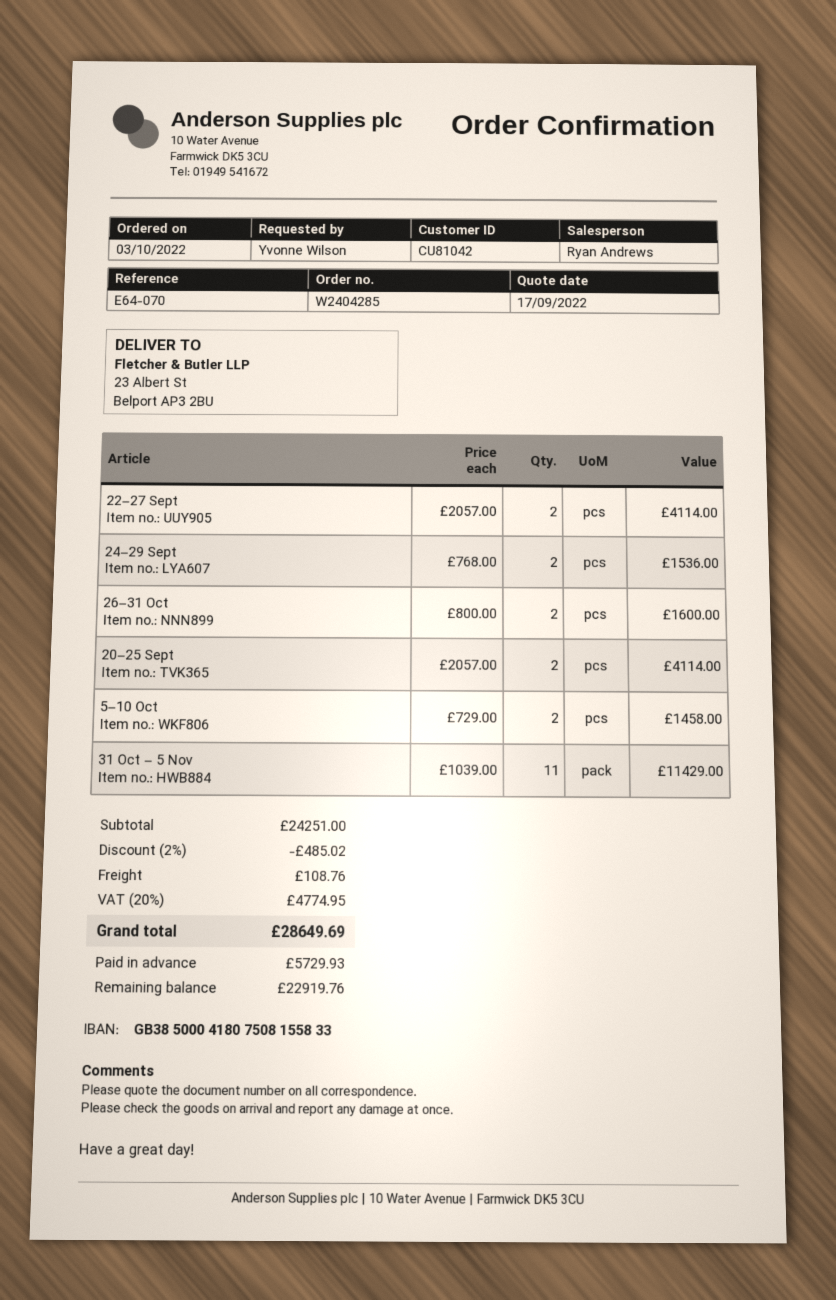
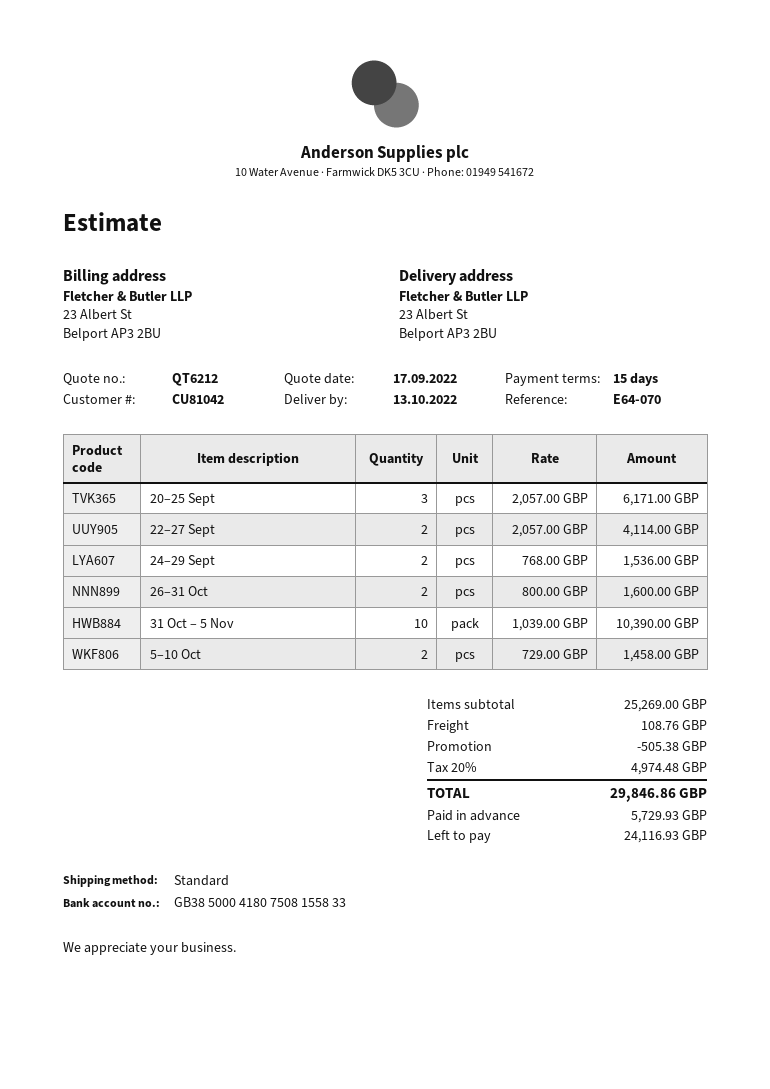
20–25 Sept: 2 x 2057.00 = 4114.00 -> 3 x 2057.00 = 6171.00
31 Oct – 5 Nov: 11 x 1039.00 = 11429.00 -> 10 x 1039.00 = 10390.00
subtotal: 24251.00 -> 25269.00
discount: 485.02 -> 505.38
tax: 20% = 4774.95 -> 20% = 4974.48
total: 28649.69 -> 29846.86
balance: 22919.76 -> 24116.93

